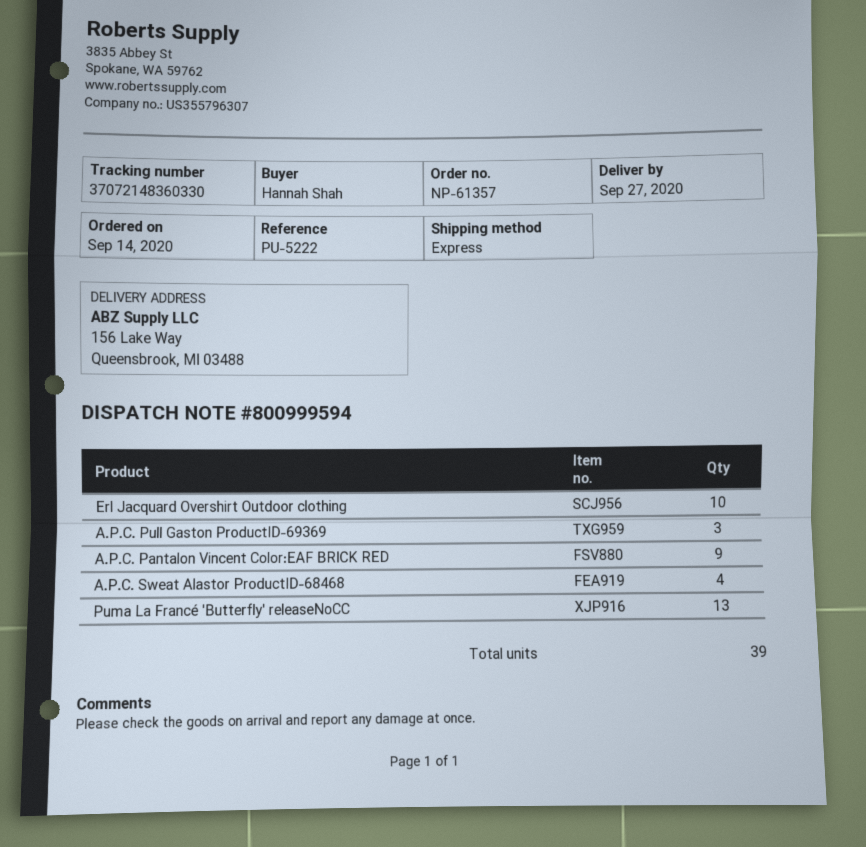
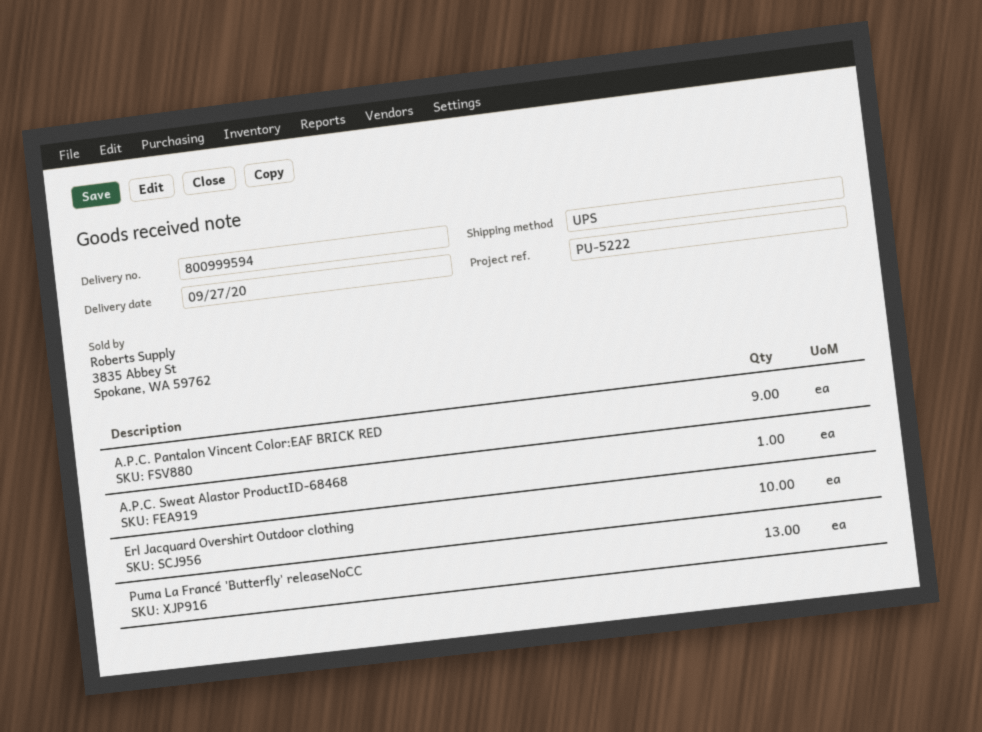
shipping method: express -> UPS
A.P.C. Pull Gaston ProductID-69369: 3 -> none
A.P.C. Sweat Alastor ProductID-68468: 4 -> 1

